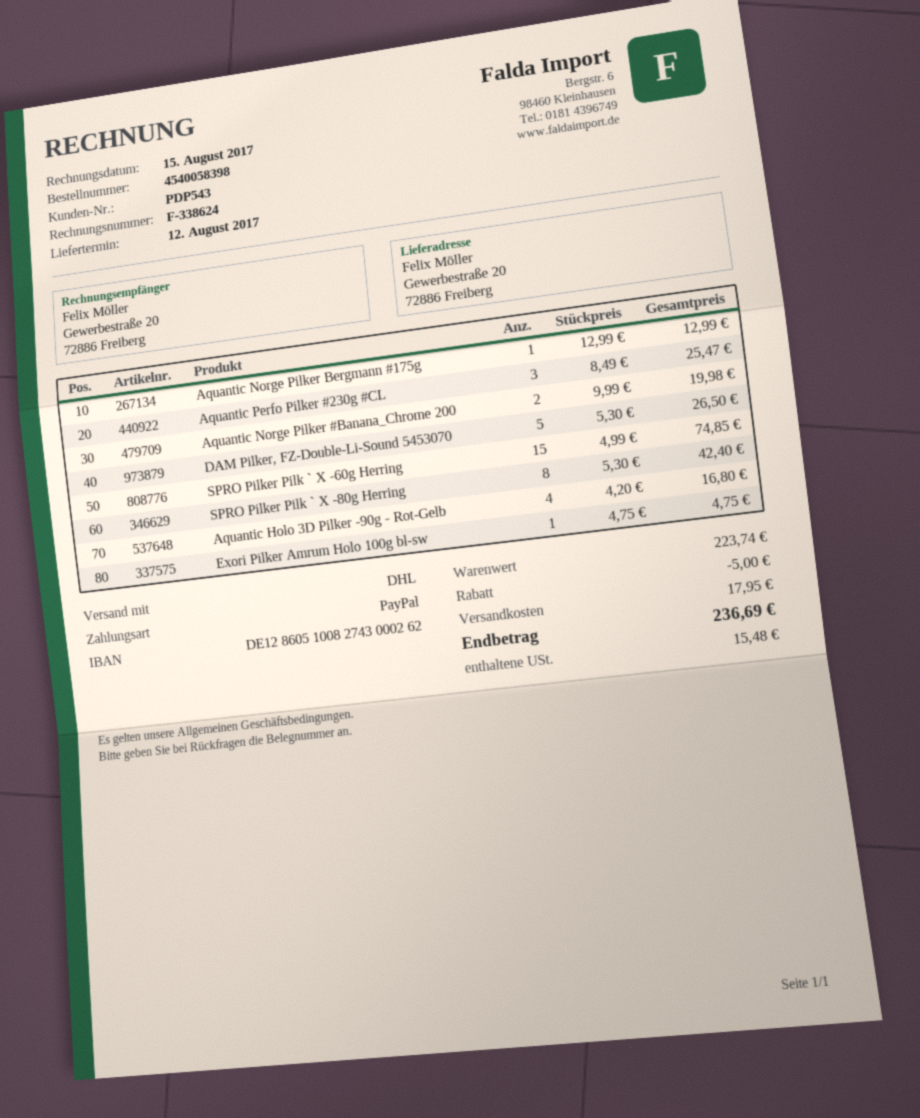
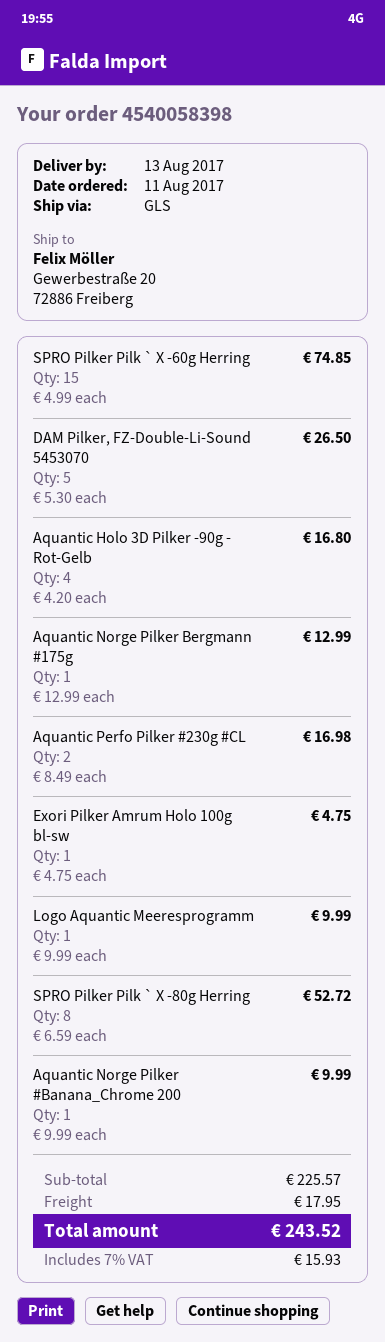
delivery date: 2017-08-12 -> 2017-08-13
shipping method: DHL -> GLS
Aquantic Perfo Pilker #230g #CL: 3 x 8.49 = 25.47 -> 2 x 8.49 = 16.98
Aquantic Norge Pilker #Banana_Chrome 200: 2 x 9.99 = 19.98 -> 1 x 9.99 = 9.99
SPRO Pilker Pilk ` X -80g Herring: 8 x 5.30 = 42.40 -> 8 x 6.59 = 52.72
Logo Aquantic Meeresprogramm: none -> 1 x 9.99 = 9.99
subtotal: 223.74 -> 225.57
discount: 5.00 -> none
tax: 15.48 -> 15.93
total: 236.69 -> 243.52

